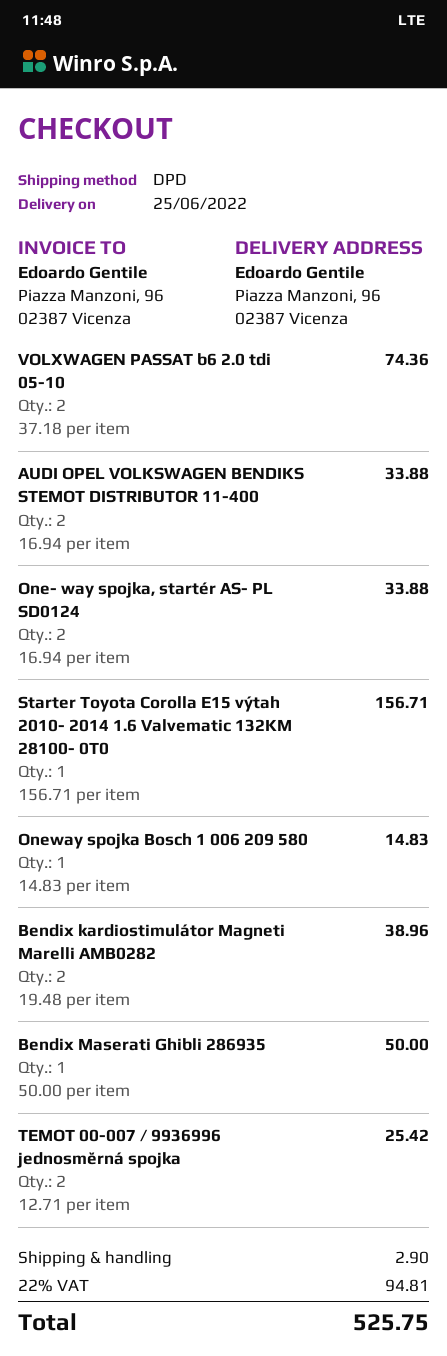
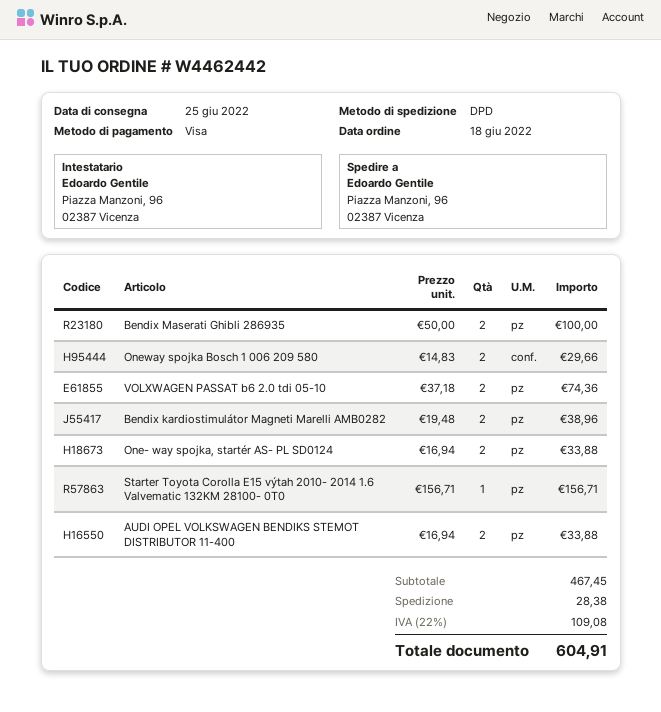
Oneway spojka Bosch 1 006 209 580: 1 x 14.83 = 14.83 -> 2 x 14.83 = 29.66
Bendix Maserati Ghibli 286935: 1 x 50.00 = 50.00 -> 2 x 50.00 = 100.00
TEMOT 00-007 / 9936996 jednosměrná spojka: 2 x 12.71 = 25.42 -> none
shipping: 2.90 -> 28.38
tax: 22% = 94.81 -> 22% = 109.08
total: 525.75 -> 604.91

